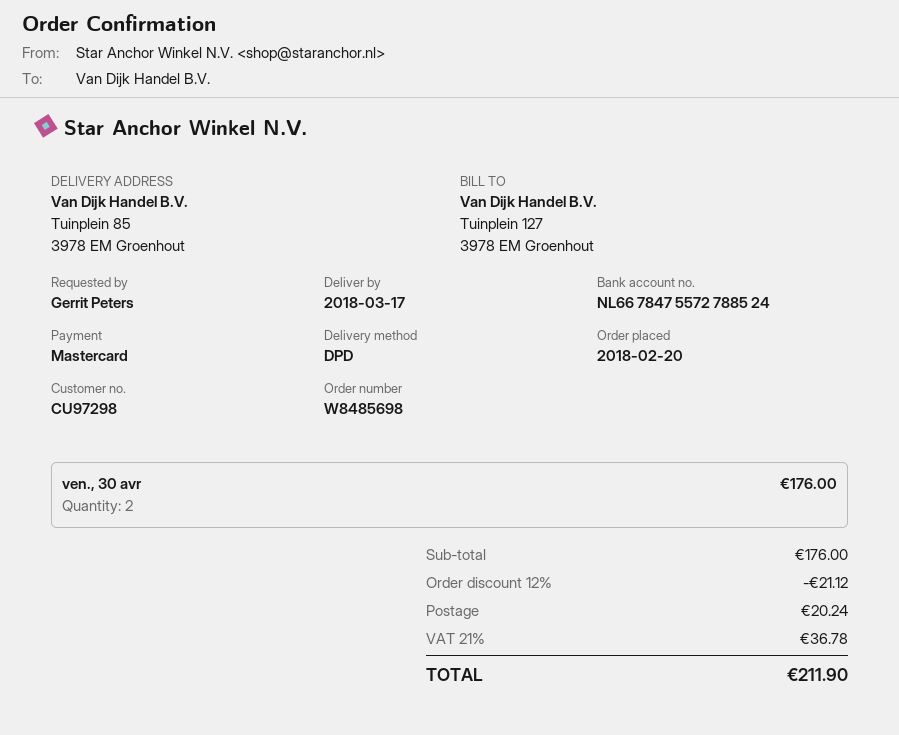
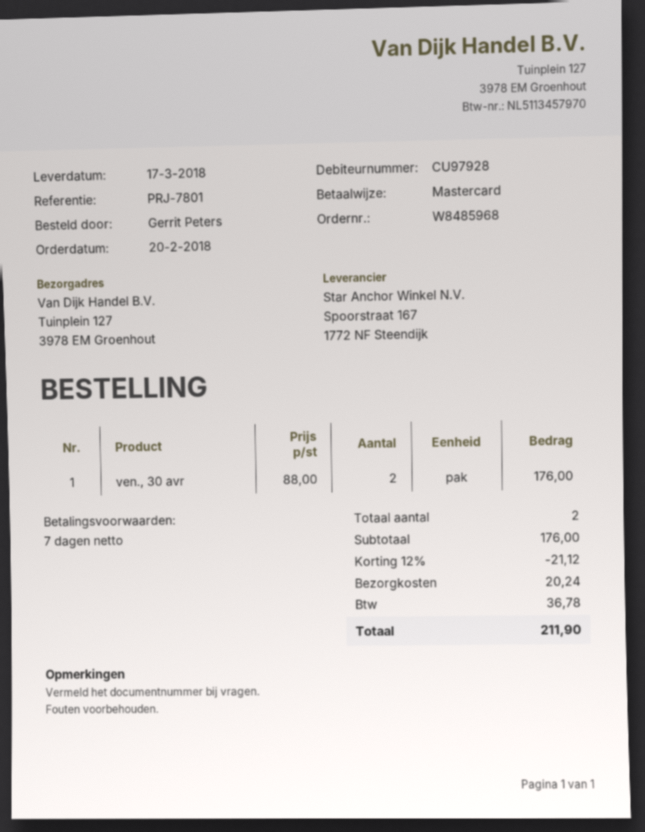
order number: W8485698 -> W8485968
customer number: CU97298 -> CU97928
ship to: Tuinplein 85, 3978 EM Groenhout -> Tuinplein 127, 3978 EM Groenhout

